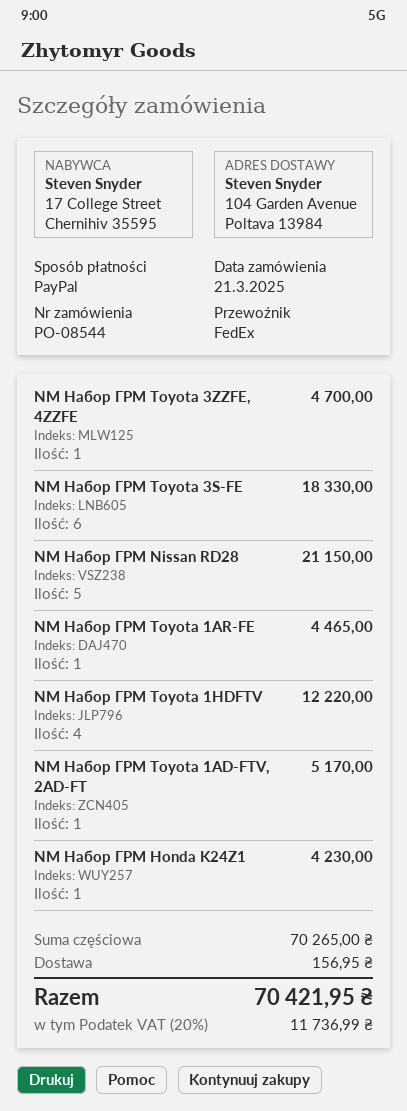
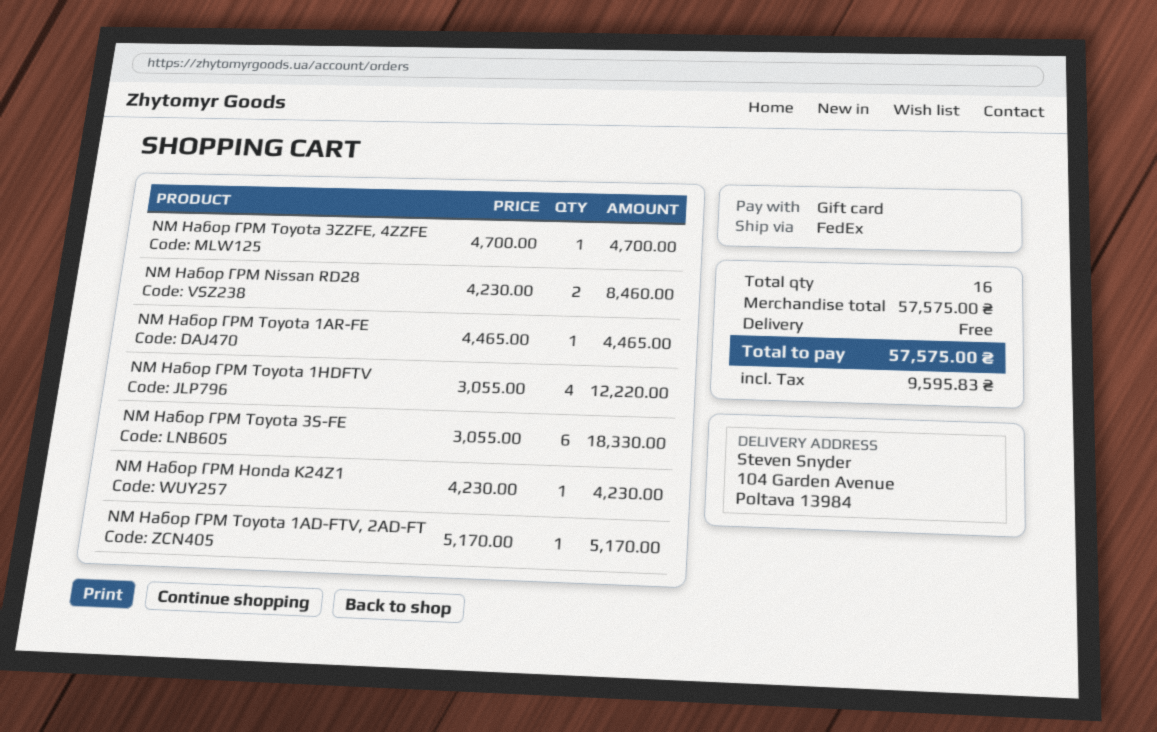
payment method: PayPal -> gift card
NM Набор ГРМ Nissan RD28: 5 for 21150.00 -> 2 for 8460.00
subtotal: 70265.00 -> 57575.00
shipping: 156.95 -> 0.00
tax: 11736.99 -> 9595.83
total: 70421.95 -> 57575.00

